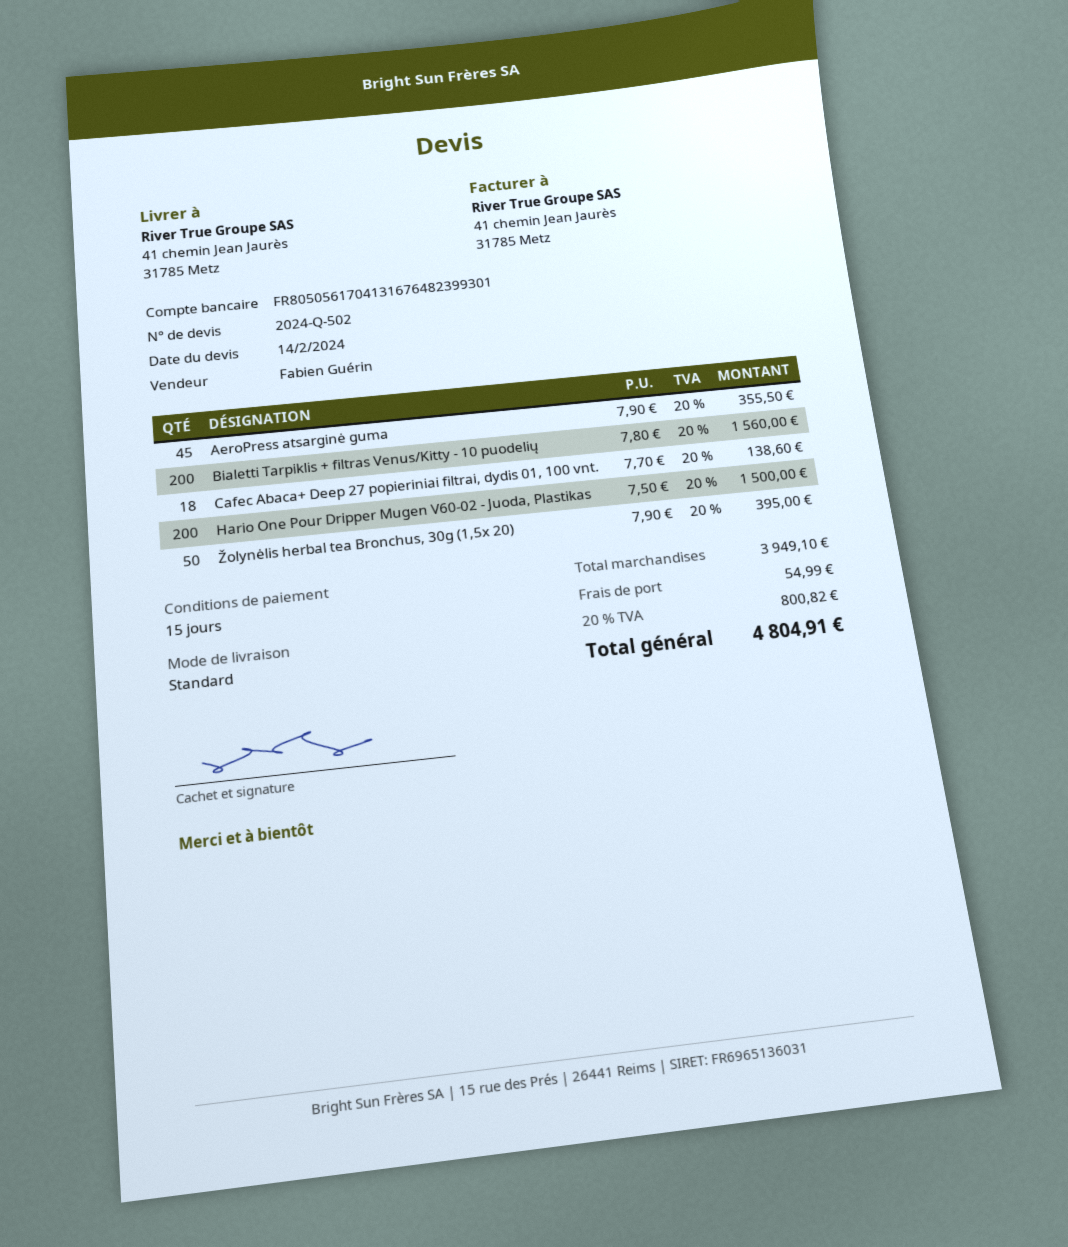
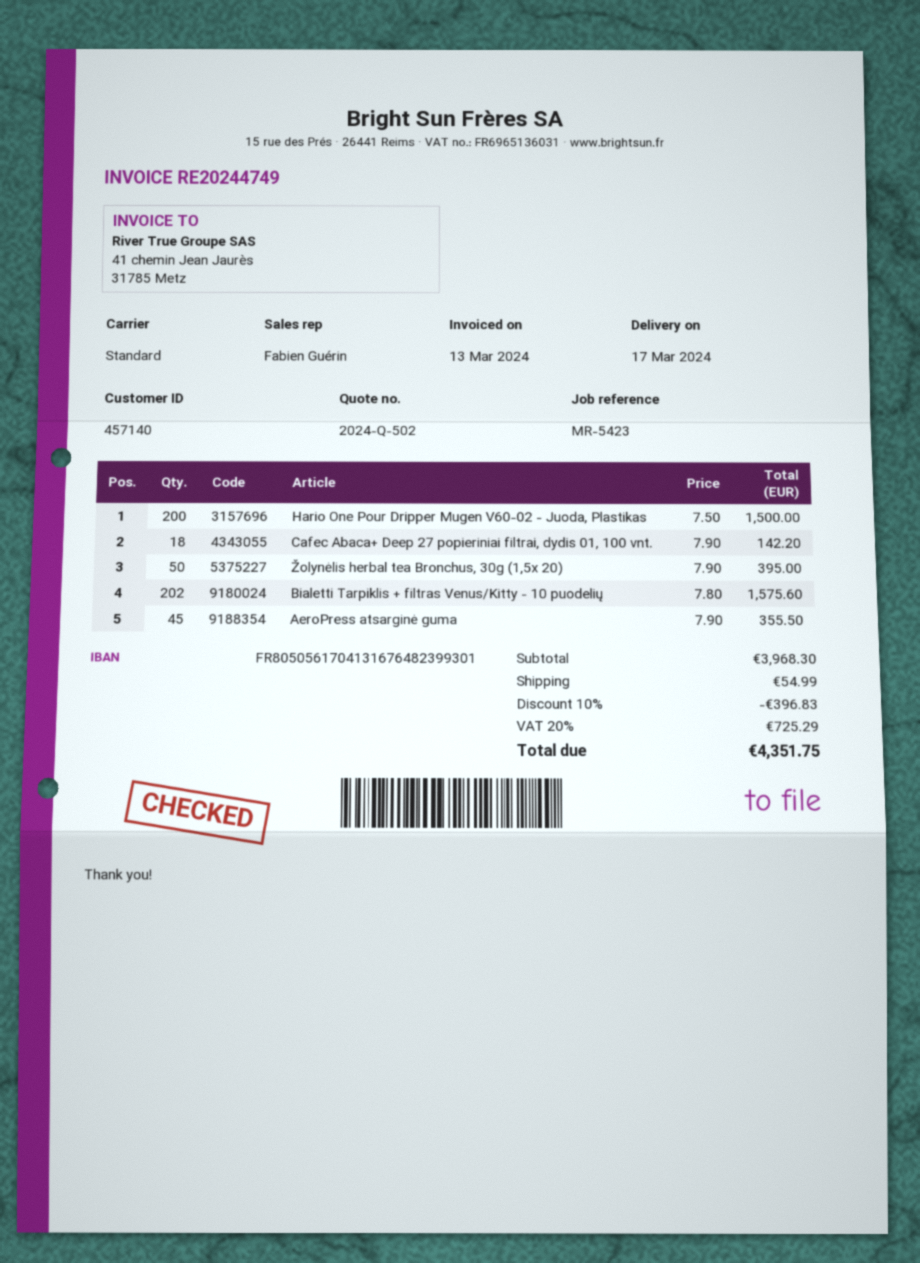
Bialetti Tarpiklis + filtras Venus/Kitty - 10 puodelių: 200 x 7.80 = 1560.00 -> 202 x 7.80 = 1575.60
Cafec Abaca+ Deep 27 popieriniai filtrai, dydis 01, 100 vnt.: 18 x 7.70 = 138.60 -> 18 x 7.90 = 142.20
subtotal: 3949.10 -> 3968.30
discount: none -> 10% = 396.83
tax: 20% = 800.82 -> 20% = 725.29
total: 4804.91 -> 4351.75

